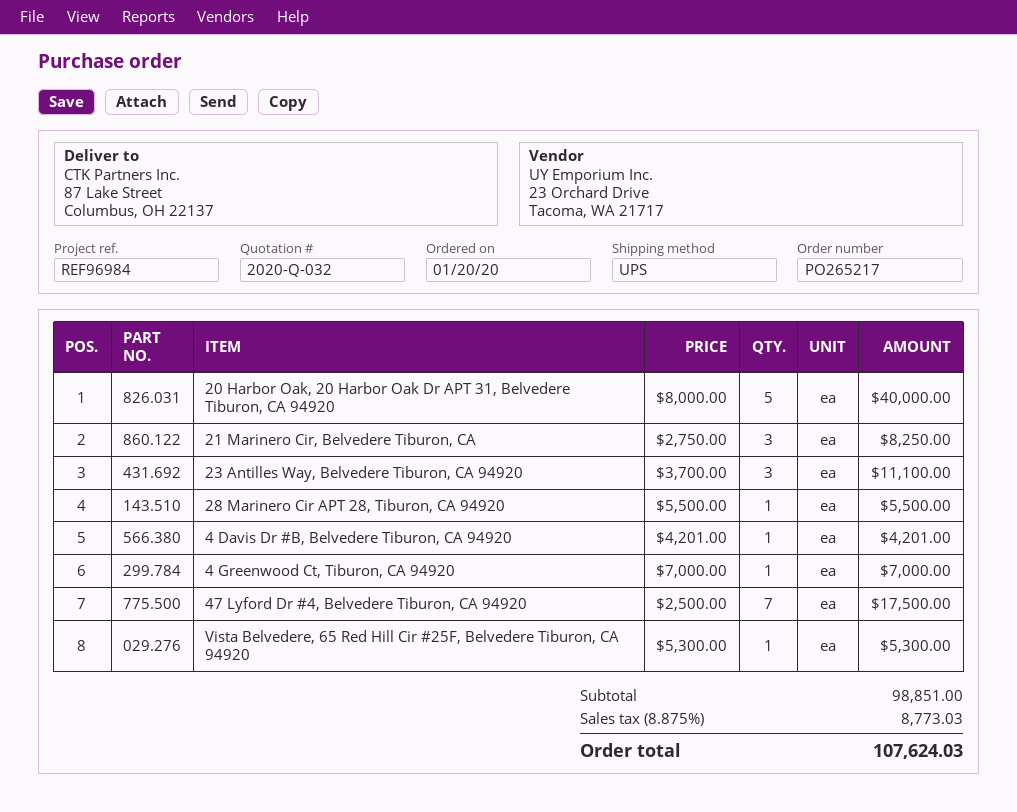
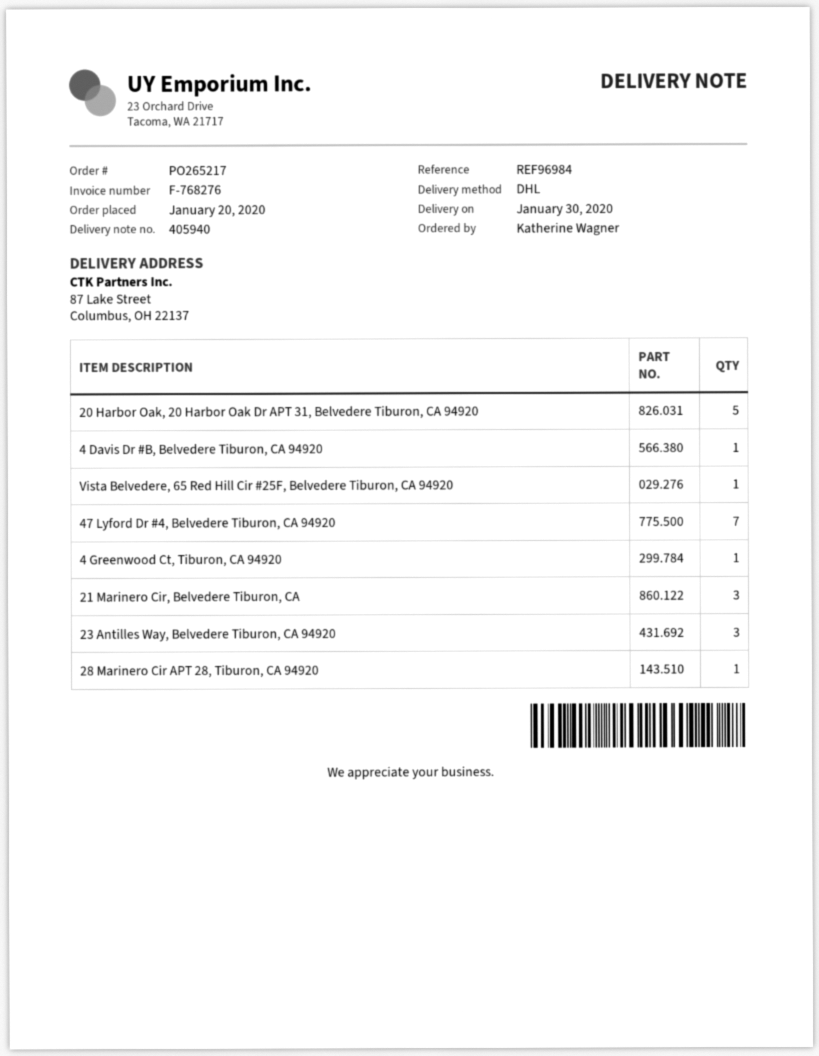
shipping method: UPS -> DHL

